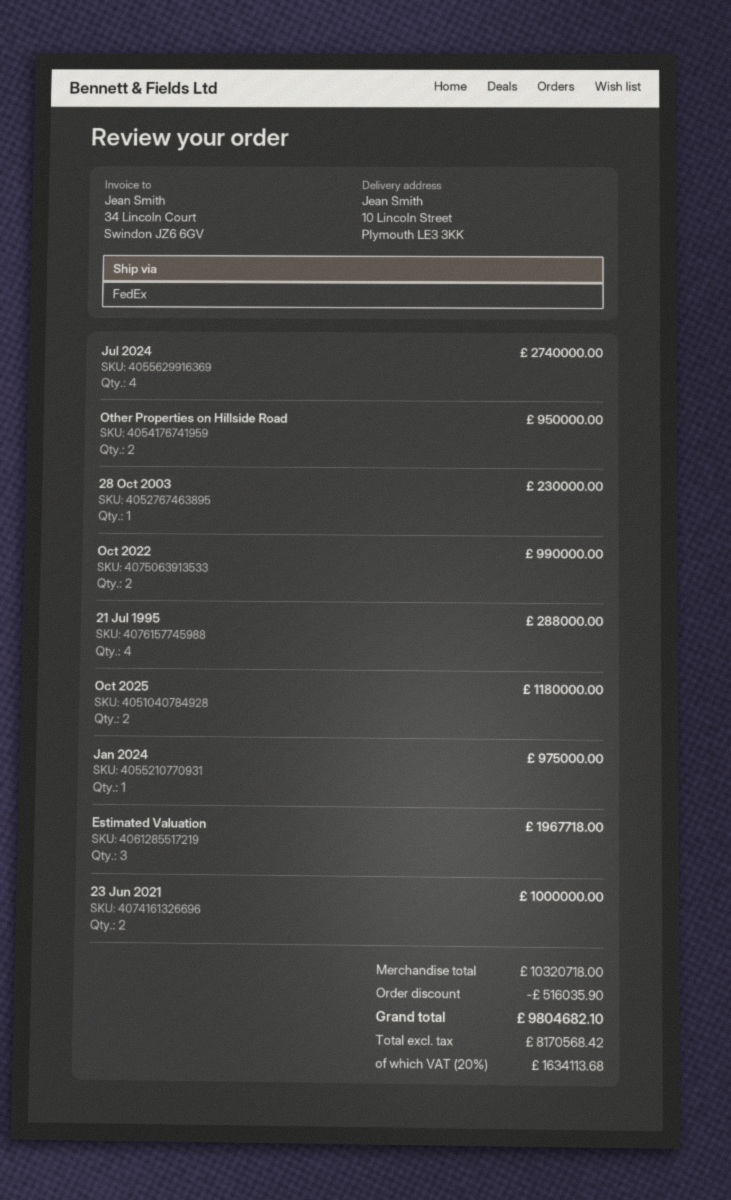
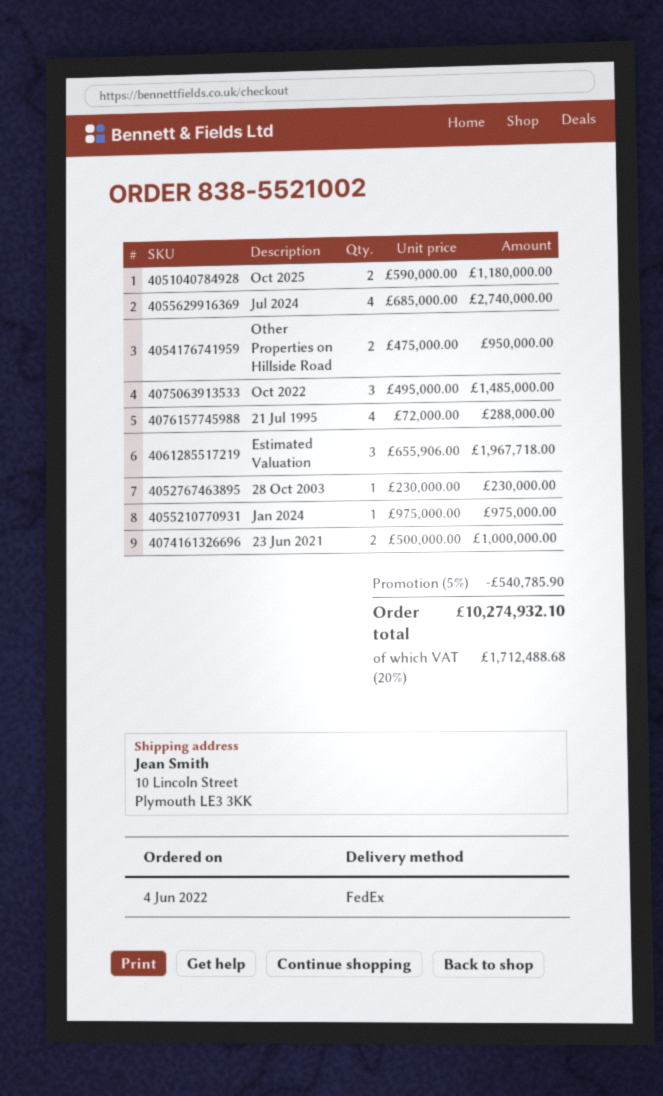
Oct 2022: 2 for 990000.00 -> 3 for 1485000.00
discount: 516035.90 -> 540785.90
tax: 20% = 1634113.68 -> 20% = 1712488.68
total: 9804682.10 -> 10274932.10

